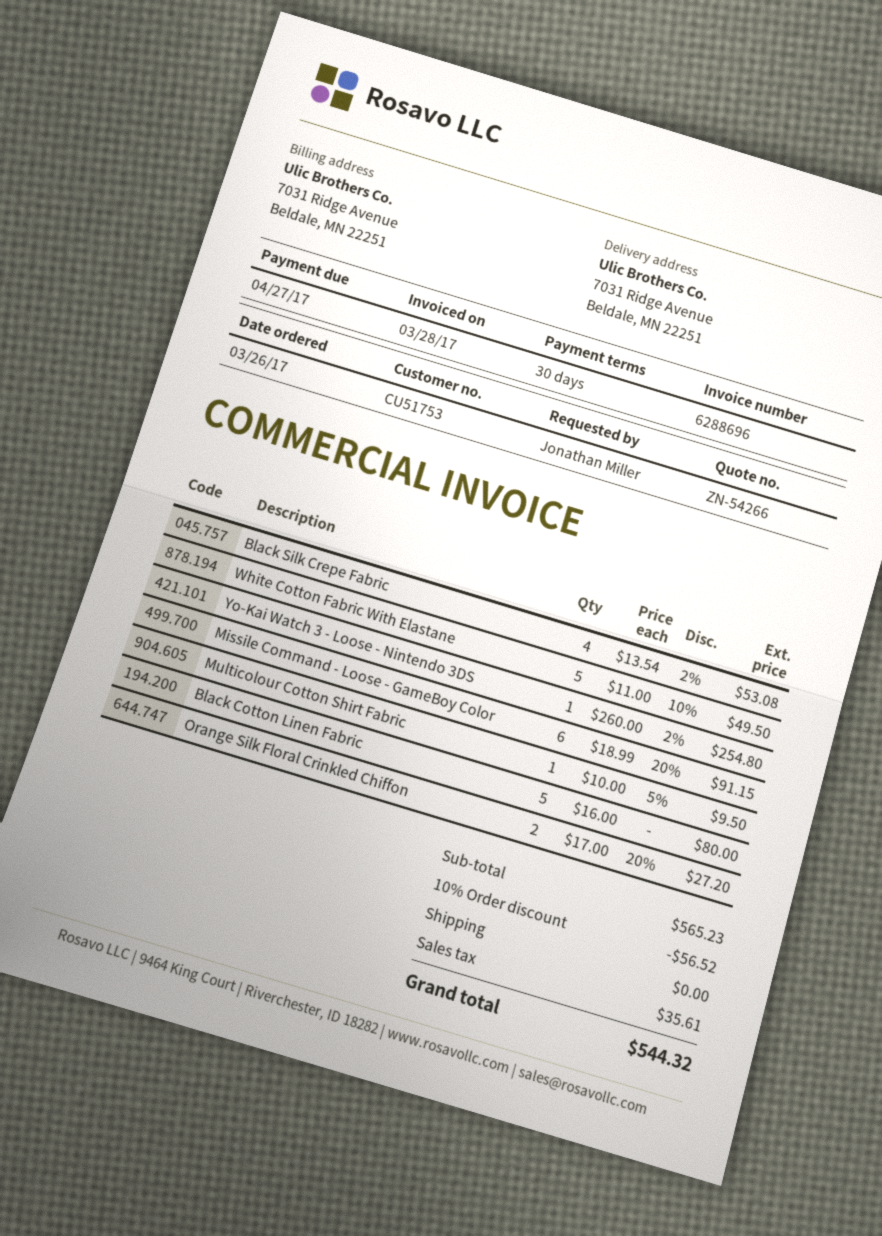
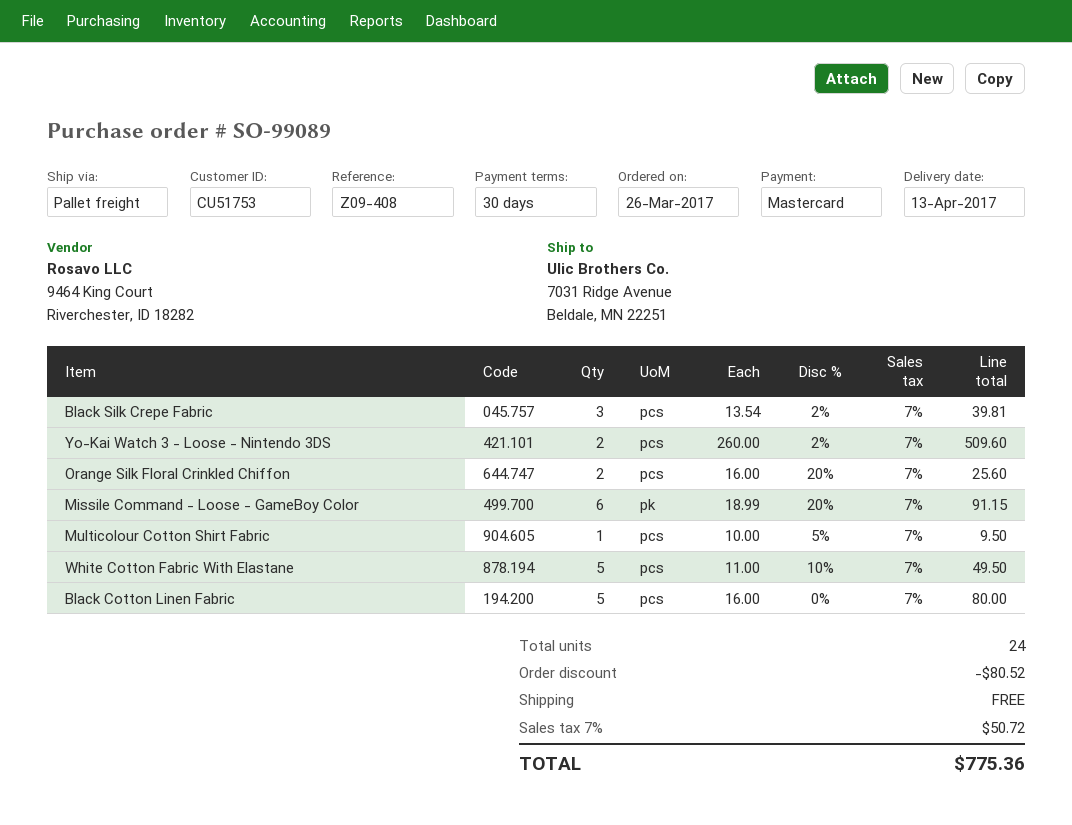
Black Silk Crepe Fabric: 4 x 13.54 - 2% = 53.08 -> 3 x 13.54 - 2% = 39.81
Yo-Kai Watch 3 - Loose - Nintendo 3DS: 1 x 260.00 - 2% = 254.80 -> 2 x 260.00 - 2% = 509.60
Orange Silk Floral Crinkled Chiffon: 2 x 17.00 - 20% = 27.20 -> 2 x 16.00 - 20% = 25.60
discount: 56.52 -> 80.52
tax: 35.61 -> 50.72
total: 544.32 -> 775.36

